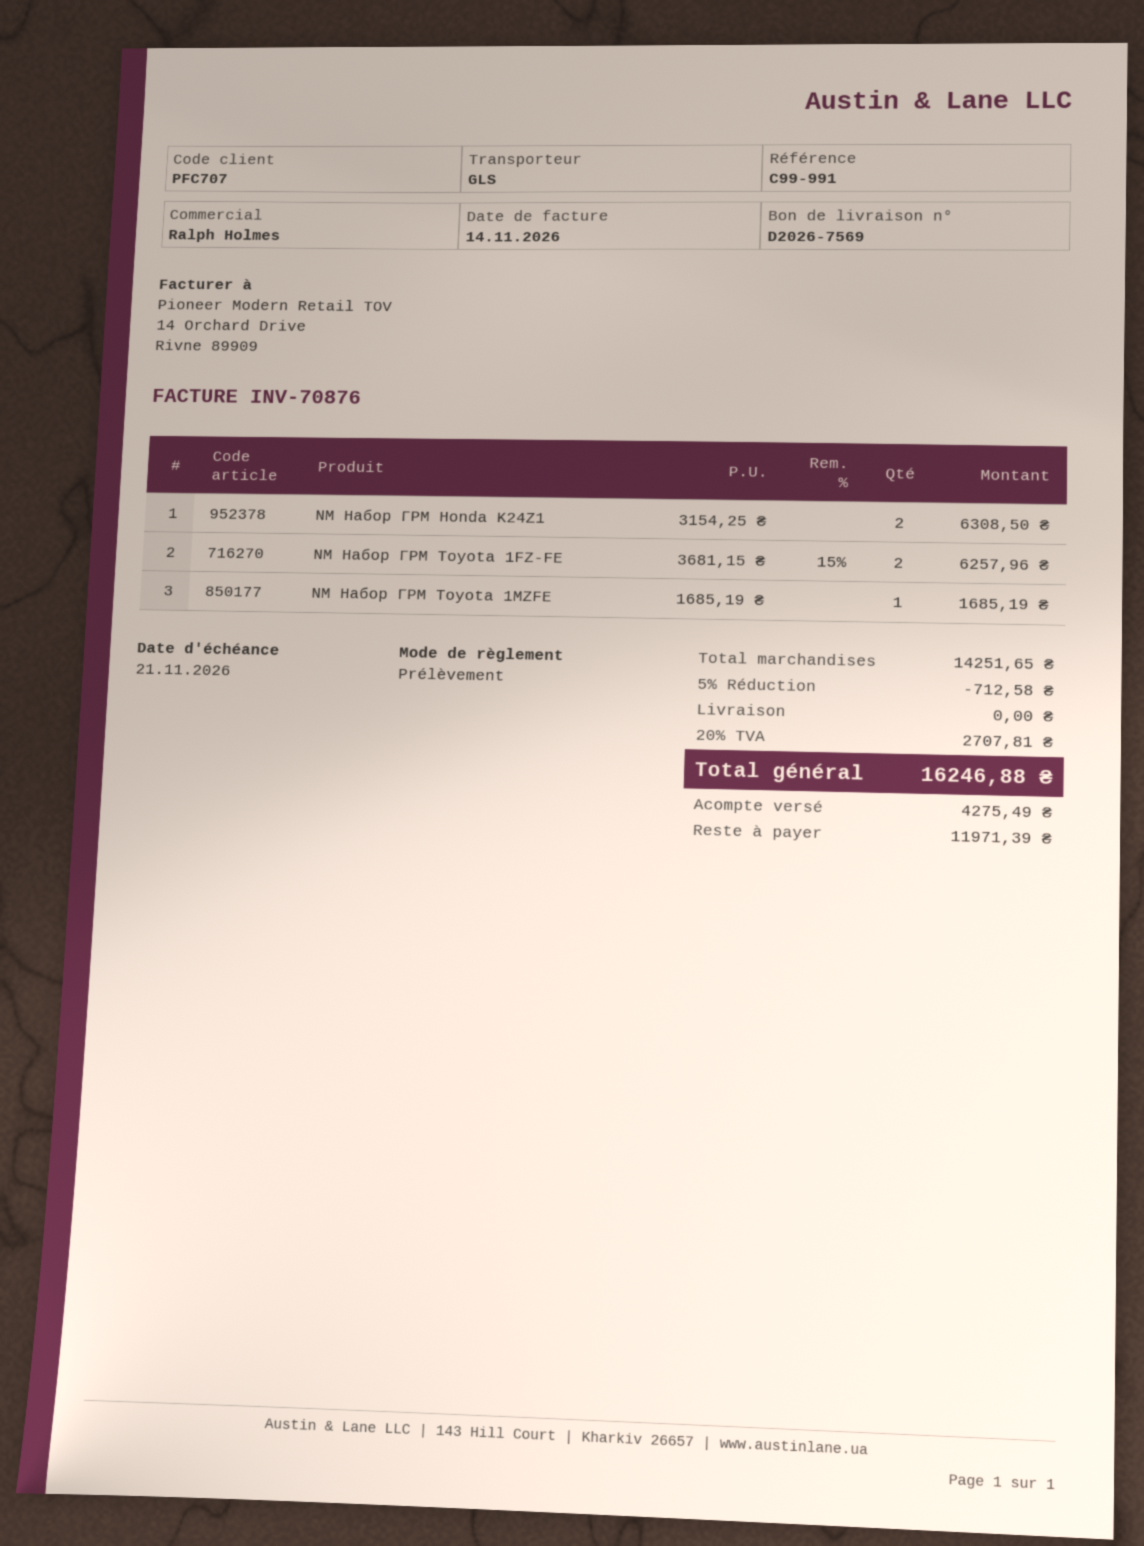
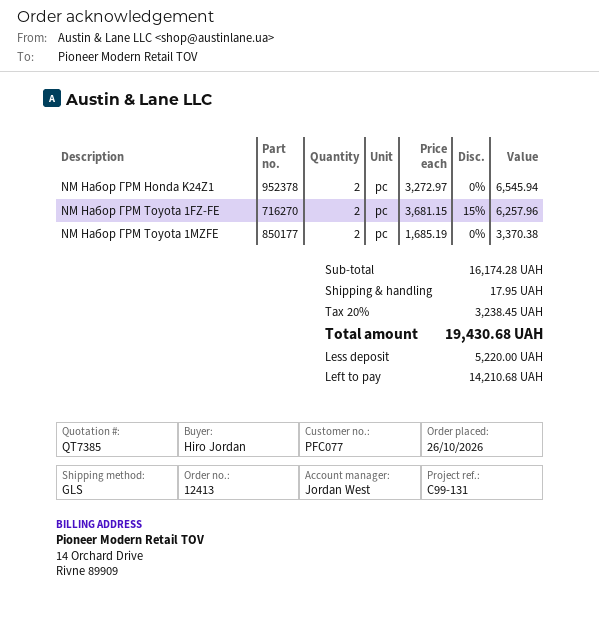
customer number: PFC707 -> PFC077
reference: C99-991 -> C99-131
sales rep: Ralph Holmes -> Jordan West
NM Набор ГРМ Honda K24Z1: 2 x 3154.25 = 6308.50 -> 2 x 3272.97 = 6545.94
NM Набор ГРМ Toyota 1MZFE: 1 x 1685.19 = 1685.19 -> 2 x 1685.19 = 3370.38
subtotal: 14251.65 -> 16174.28
discount: 5% = 712.58 -> none
shipping: 0.00 -> 17.95
tax: 20% = 2707.81 -> 20% = 3238.45
total: 16246.88 -> 19430.68
deposit: 4275.49 -> 5220.00
balance: 11971.39 -> 14210.68

